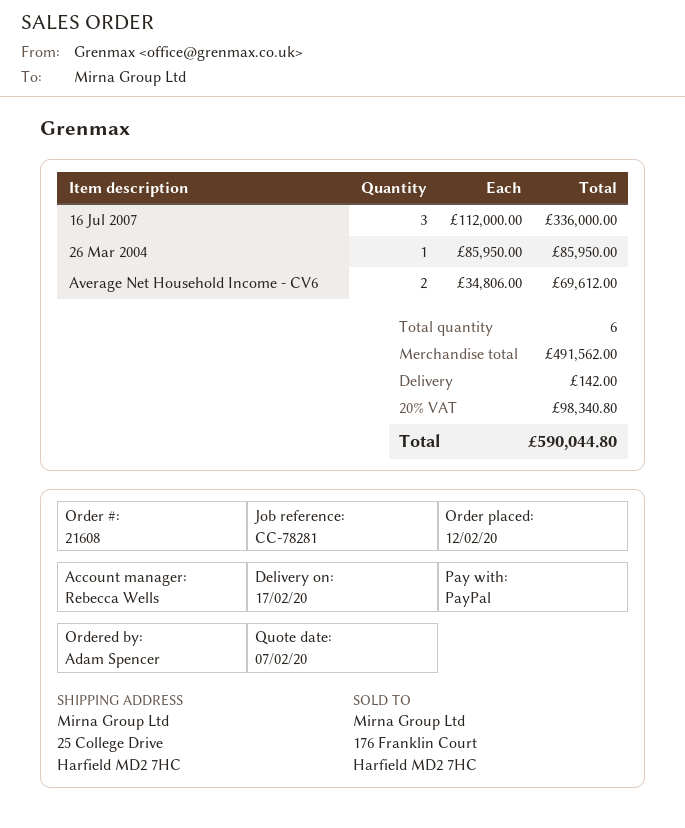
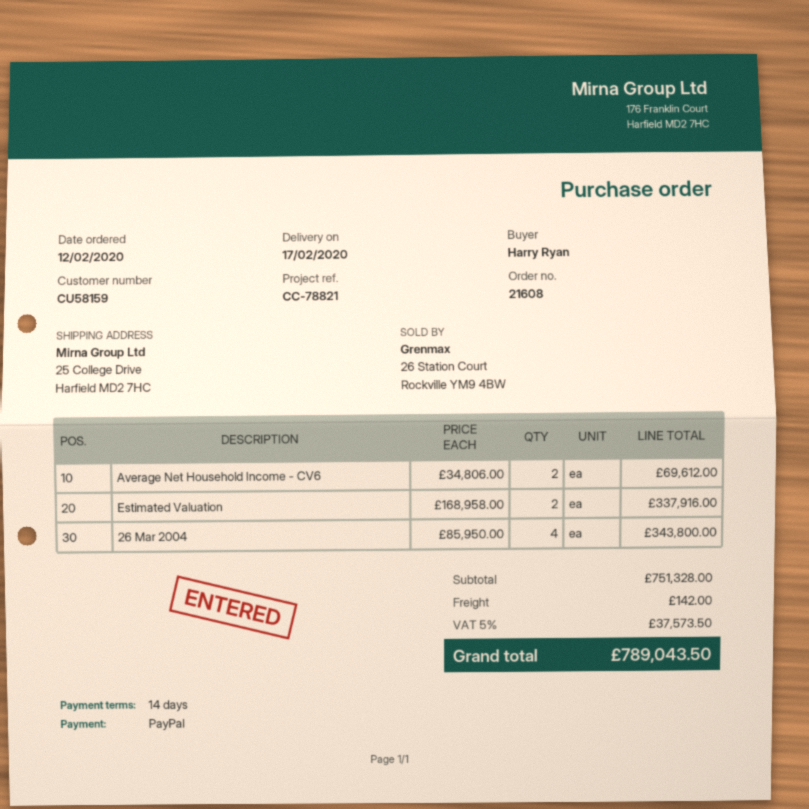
reference: CC-78281 -> CC-78821
ordered by: Adam Spencer -> Harry Ryan
16 Jul 2007: 3 x 112000.00 = 336000.00 -> none
26 Mar 2004: 1 x 85950.00 = 85950.00 -> 4 x 85950.00 = 343800.00
Estimated Valuation: none -> 2 x 168958.00 = 337916.00
subtotal: 491562.00 -> 751328.00
tax: 20% = 98340.80 -> 5% = 37573.50
total: 590044.80 -> 789043.50

